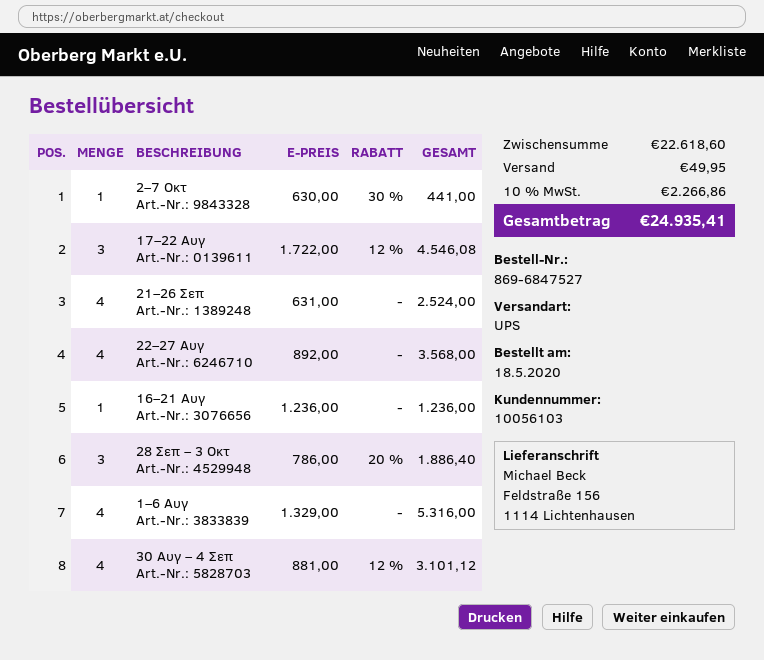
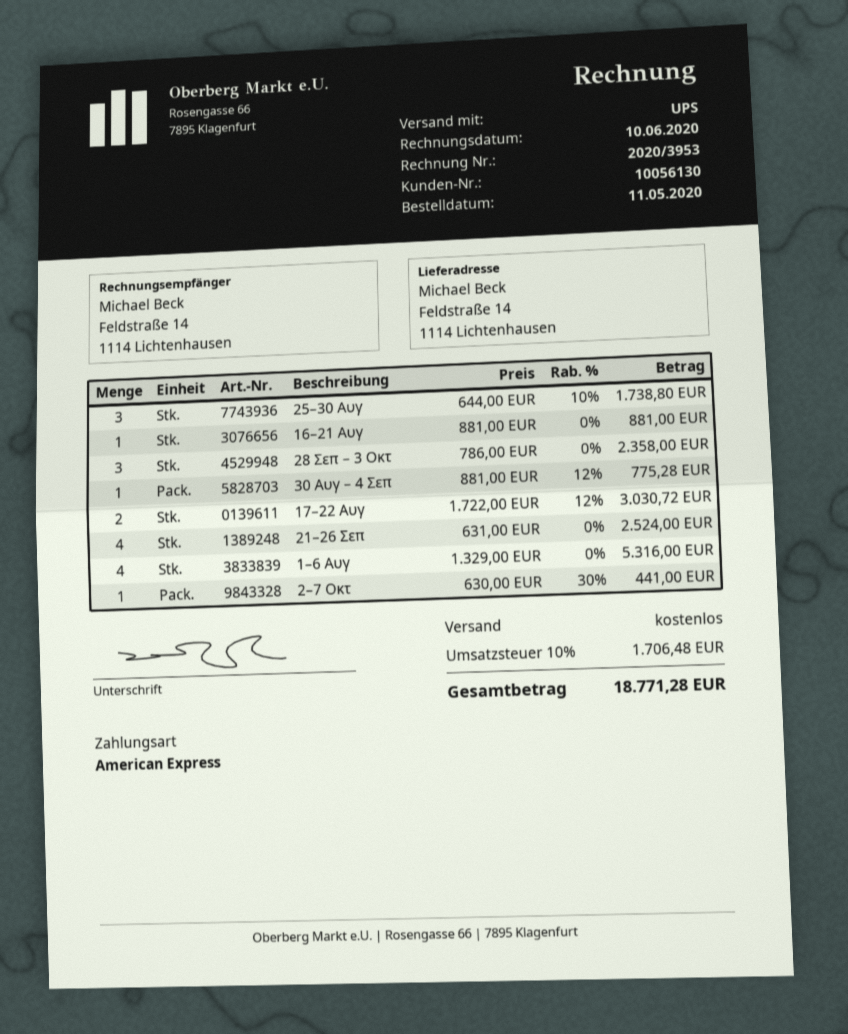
order date: 2020-05-18 -> 2020-05-11
customer number: 10056103 -> 10056130
ship to: Feldstraße 156, 1114 Lichtenhausen -> Feldstraße 14, 1114 Lichtenhausen
17–22 Αυγ: 3 x 1722.00 - 12% = 4546.08 -> 2 x 1722.00 - 12% = 3030.72
22–27 Αυγ: 4 x 892.00 = 3568.00 -> none
16–21 Αυγ: 1 x 1236.00 = 1236.00 -> 1 x 881.00 = 881.00
28 Σεπ – 3 Οκτ: 3 x 786.00 - 20% = 1886.40 -> 3 x 786.00 = 2358.00
30 Αυγ – 4 Σεπ: 4 x 881.00 - 12% = 3101.12 -> 1 x 881.00 - 12% = 775.28
25–30 Αυγ: none -> 3 x 644.00 - 10% = 1738.80
shipping: 49.95 -> 0.00
tax: 10% = 2266.86 -> 10% = 1706.48
total: 24935.41 -> 18771.28

